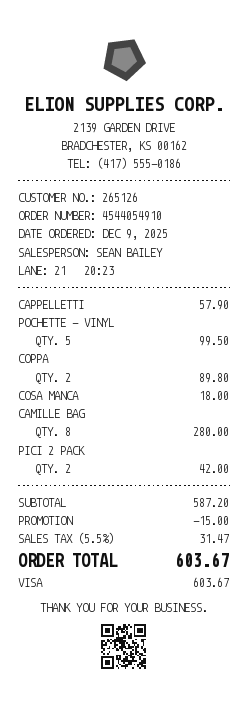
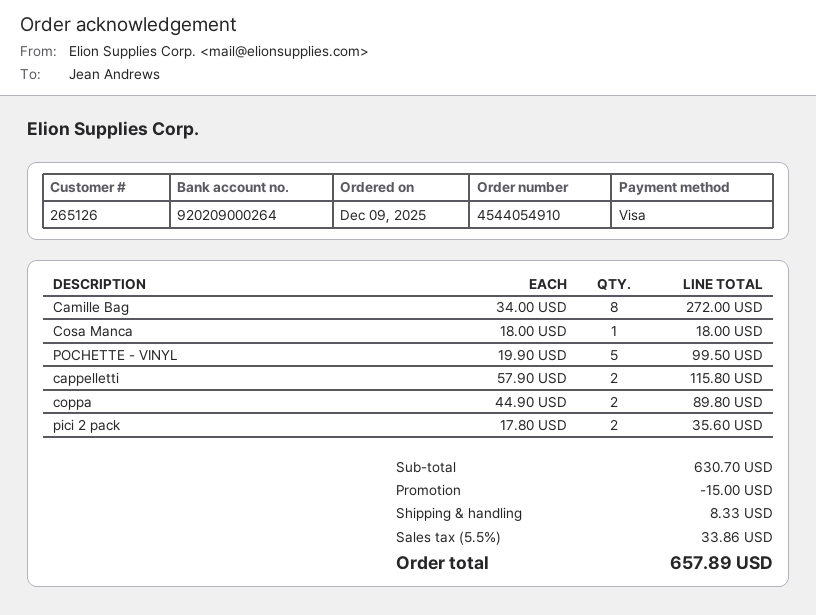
CAPPELLETTI: 1 for 57.90 -> 2 for 115.80
CAMILLE BAG: 8 for 280.00 -> 8 for 272.00
PICI 2 PACK: 2 for 42.00 -> 2 for 35.60
subtotal: 587.20 -> 630.70
shipping: none -> 8.33
tax: 5.5% = 31.47 -> 5.5% = 33.86
total: 603.67 -> 657.89

